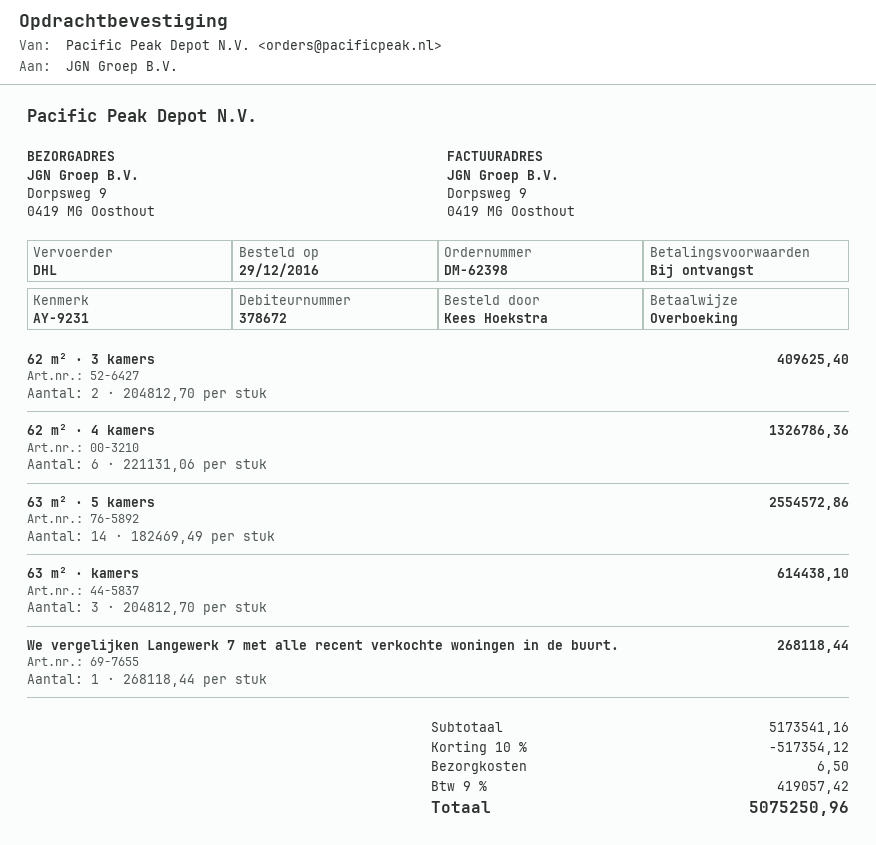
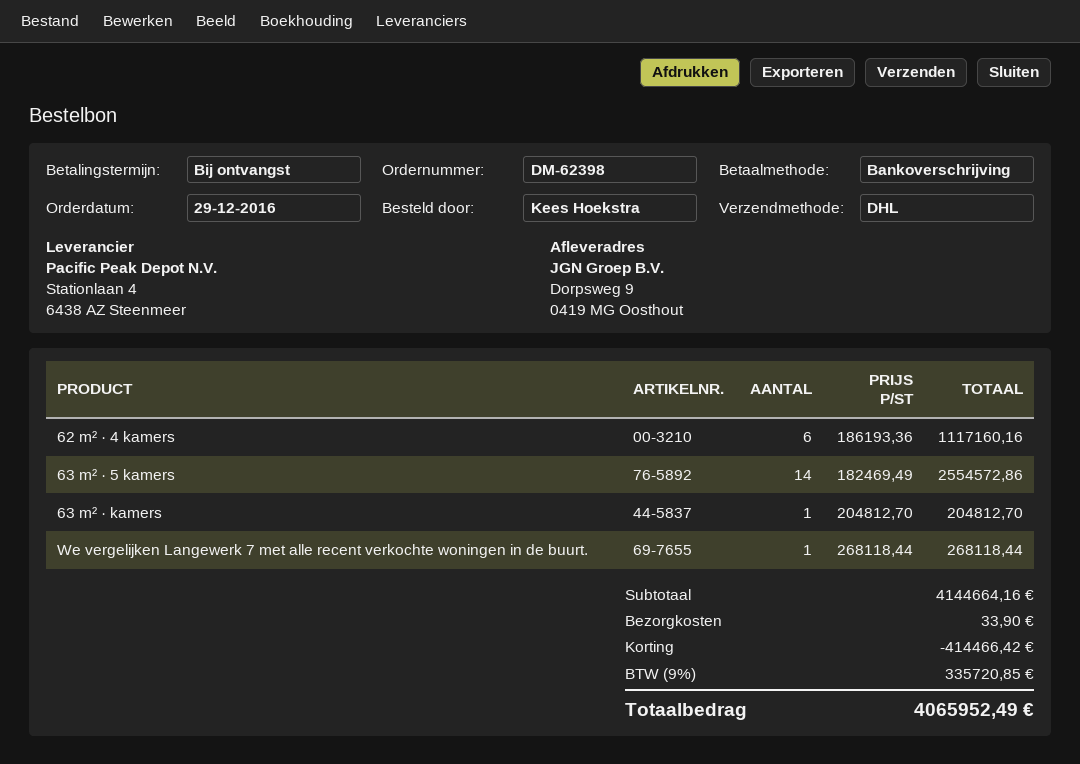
62 m² · 3 kamers: 2 x 204812.70 = 409625.40 -> none
62 m² · 4 kamers: 6 x 221131.06 = 1326786.36 -> 6 x 186193.36 = 1117160.16
63 m² · kamers: 3 x 204812.70 = 614438.10 -> 1 x 204812.70 = 204812.70
subtotal: 5173541.16 -> 4144664.16
discount: 517354.12 -> 414466.42
shipping: 6.50 -> 33.90
tax: 9% = 419057.42 -> 9% = 335720.85
total: 5075250.96 -> 4065952.49

